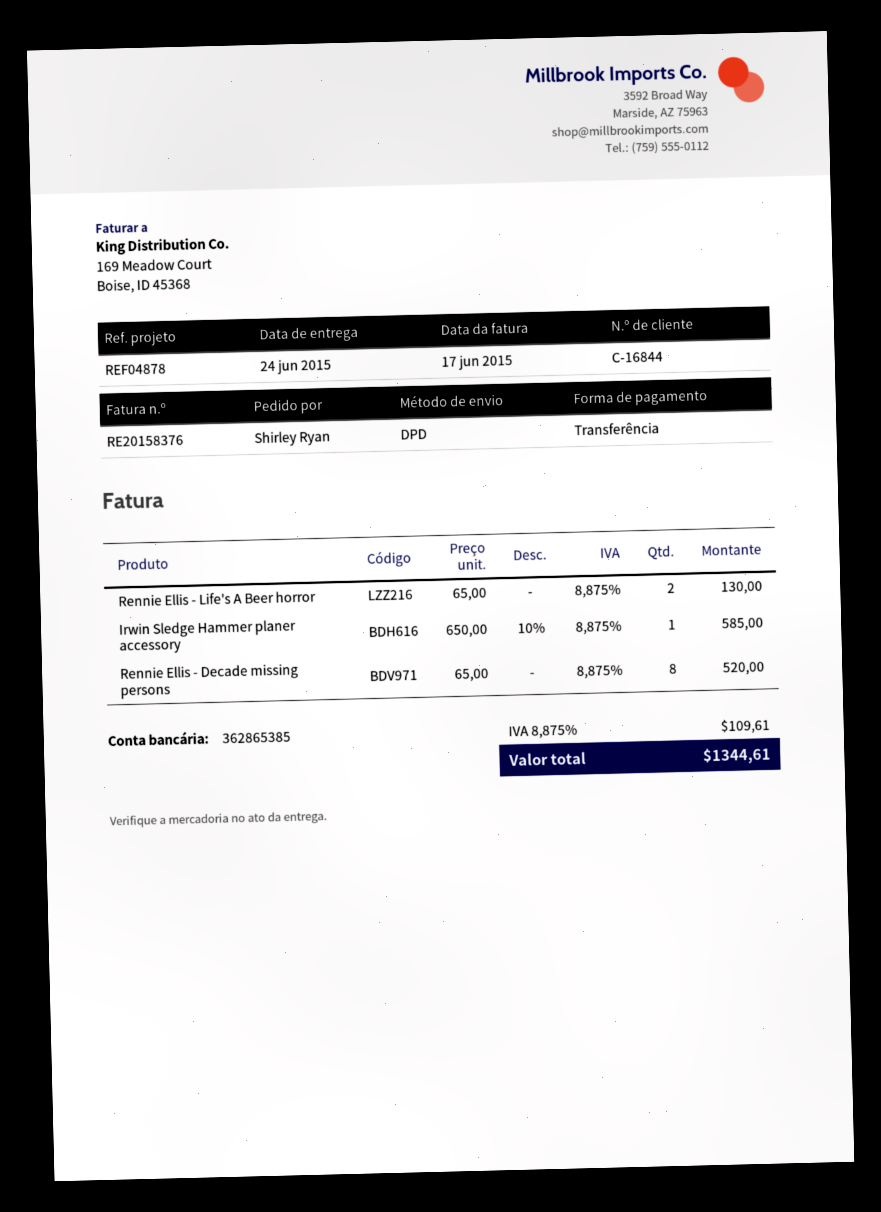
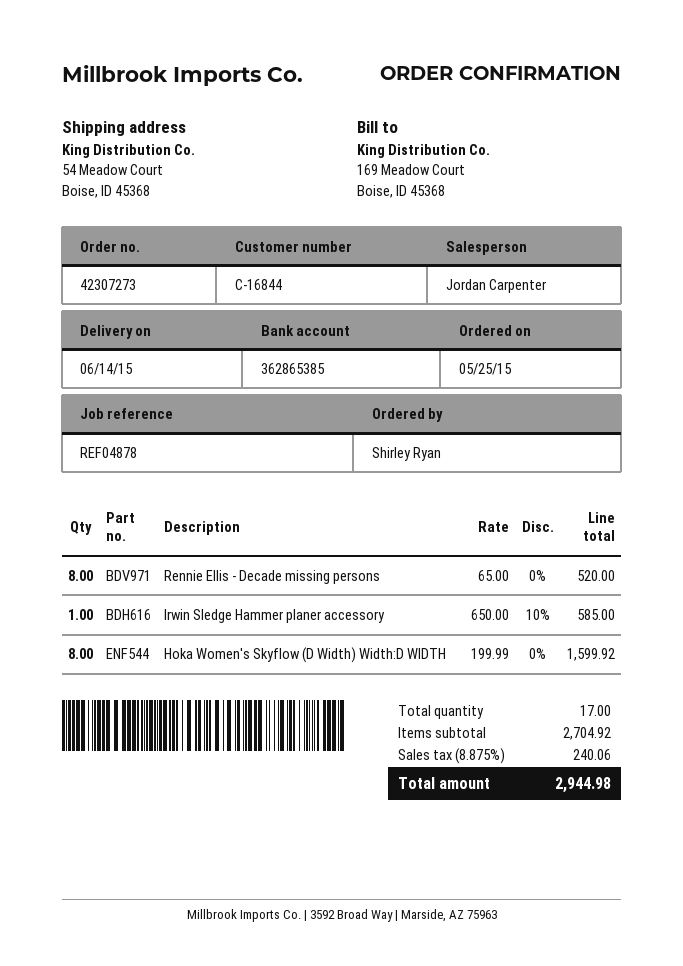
delivery date: 2015-06-24 -> 2015-06-14
Rennie Ellis - Life's A Beer horror: 2 x 65.00 = 130.00 -> none
Hoka Women's Skyflow (D Width) Width:D WIDTH: none -> 8 x 199.99 = 1599.92
tax: 8.875% = 109.61 -> 8.875% = 240.06
total: 1344.61 -> 2944.98

